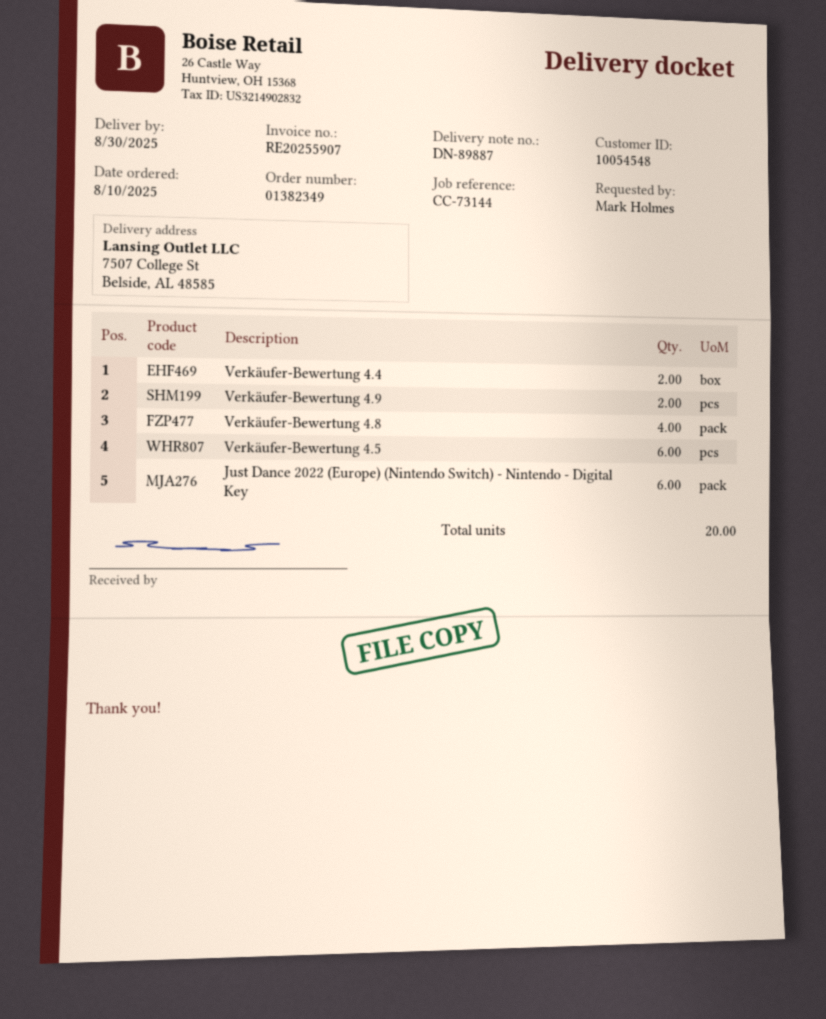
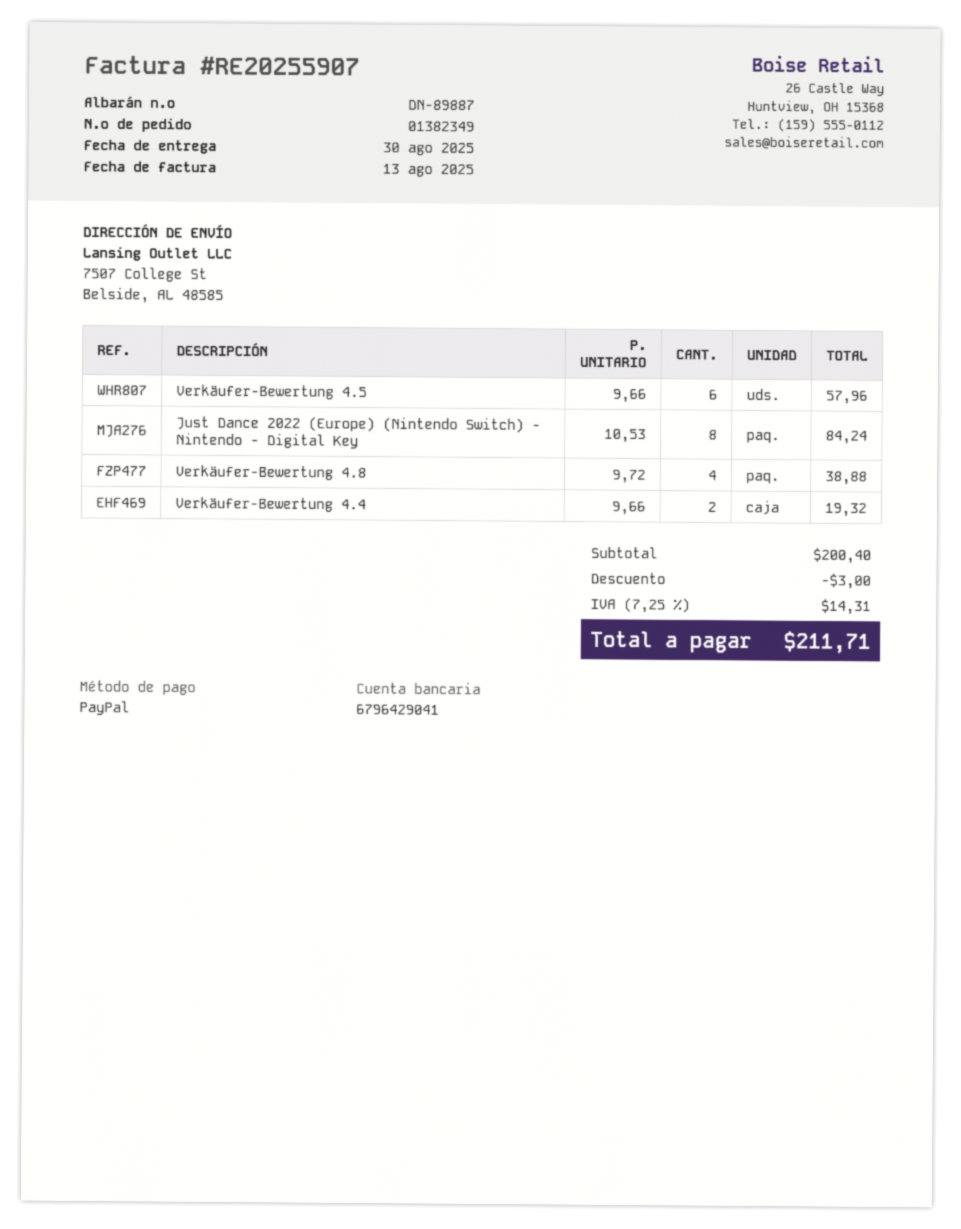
Verkäufer-Bewertung 4.9: 2 -> none
Just Dance 2022 (Europe) (Nintendo Switch) - Nintendo - Digital Key: 6 -> 8

